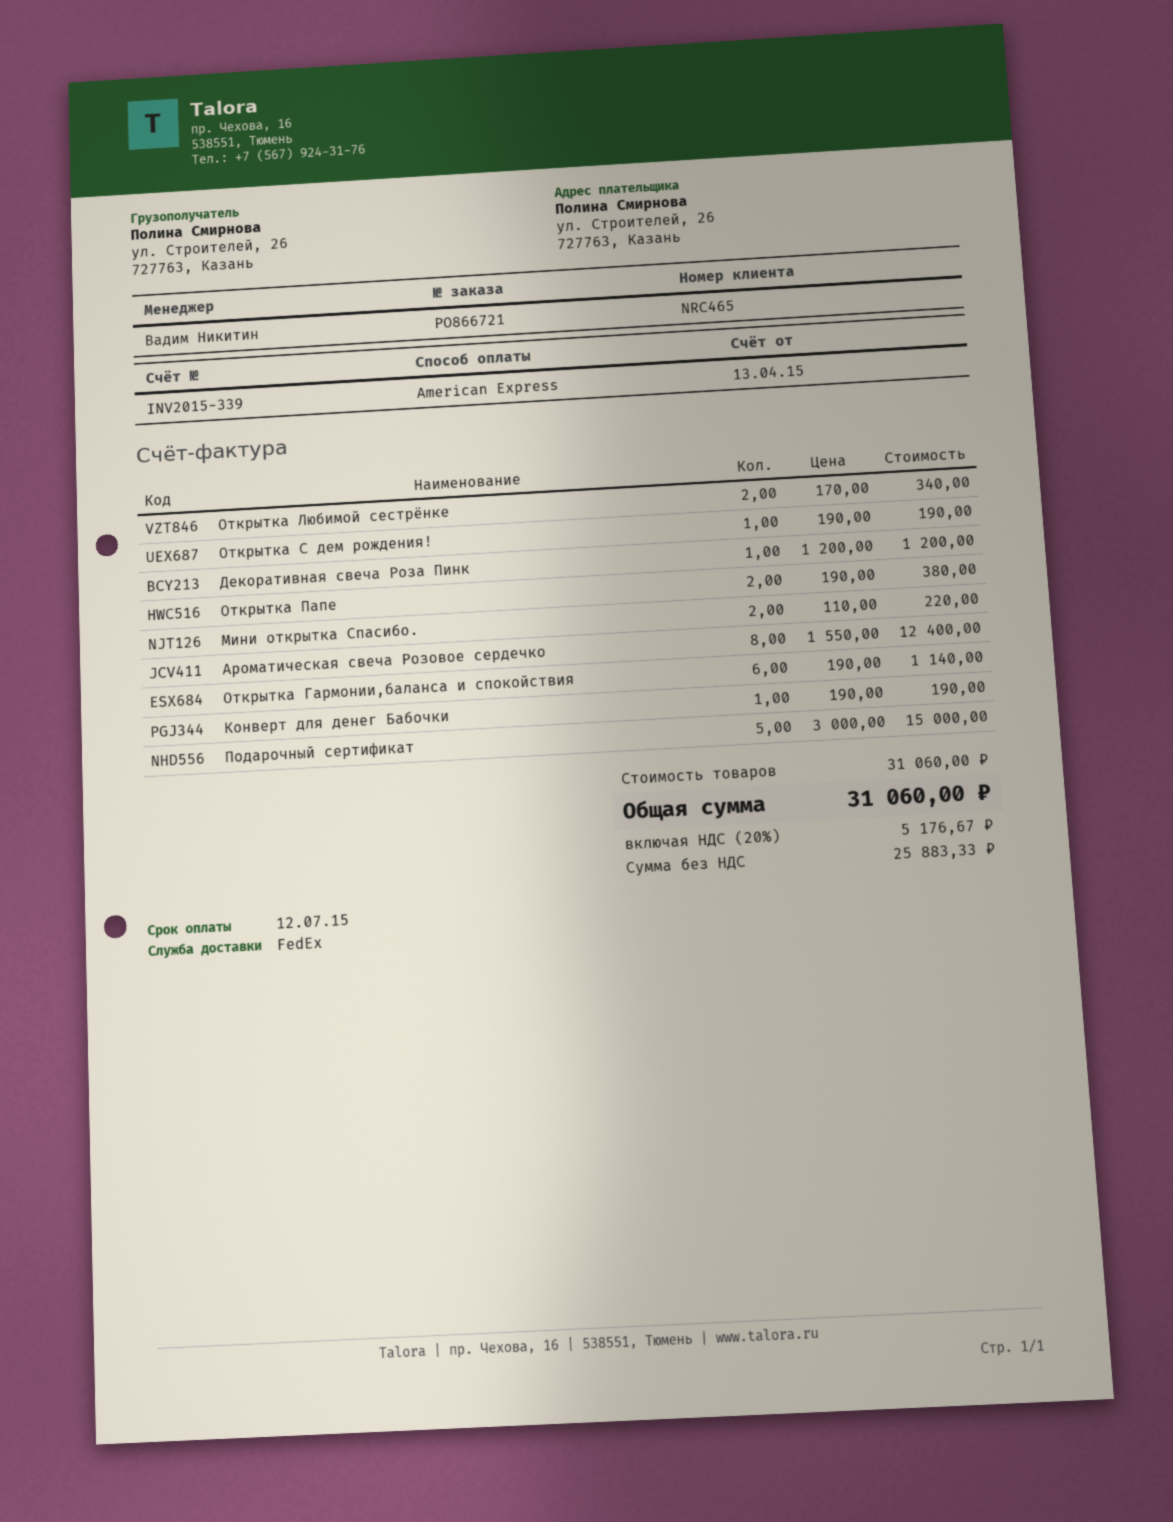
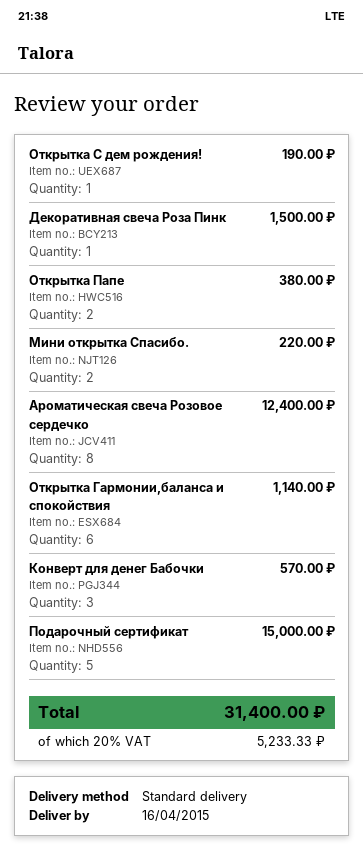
shipping method: FedEx -> standard
Открытка Любимой сестрёнке: 2 for 340.00 -> none
Декоративная свеча Роза Пинк: 1 for 1200.00 -> 1 for 1500.00
Конверт для денег Бабочки: 1 for 190.00 -> 3 for 570.00
tax: 20% = 5176.67 -> 20% = 5233.33
total: 31060.00 -> 31400.00

